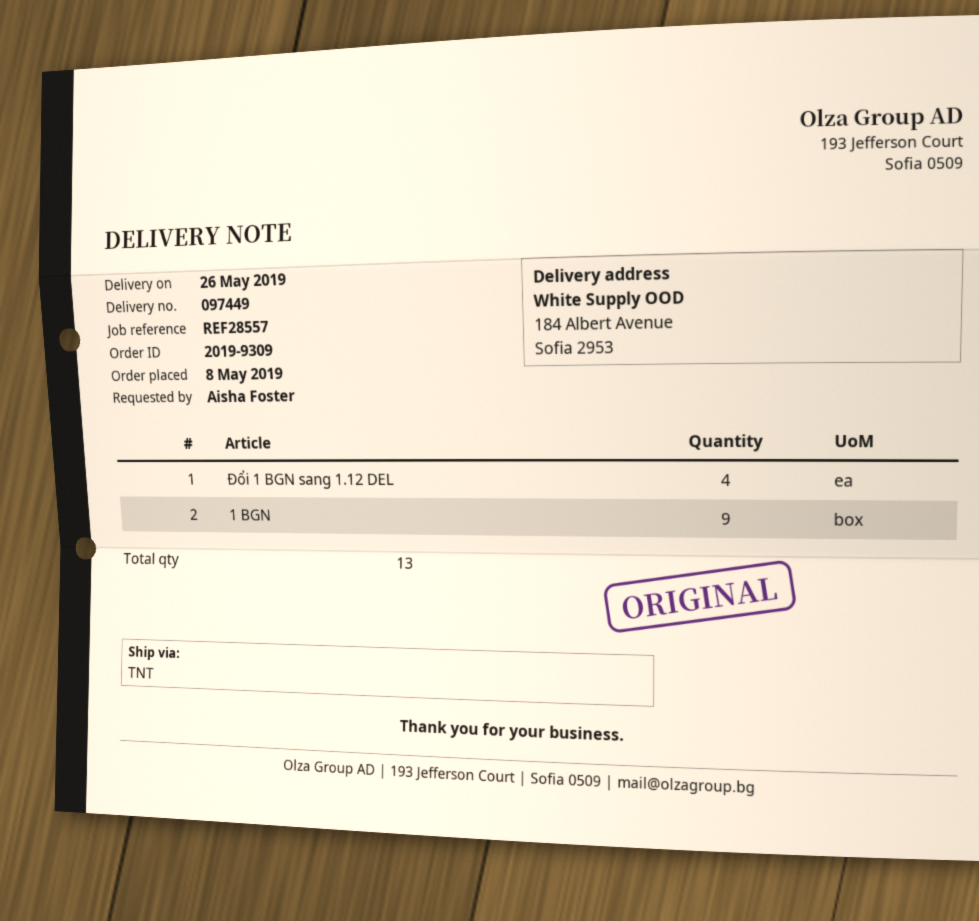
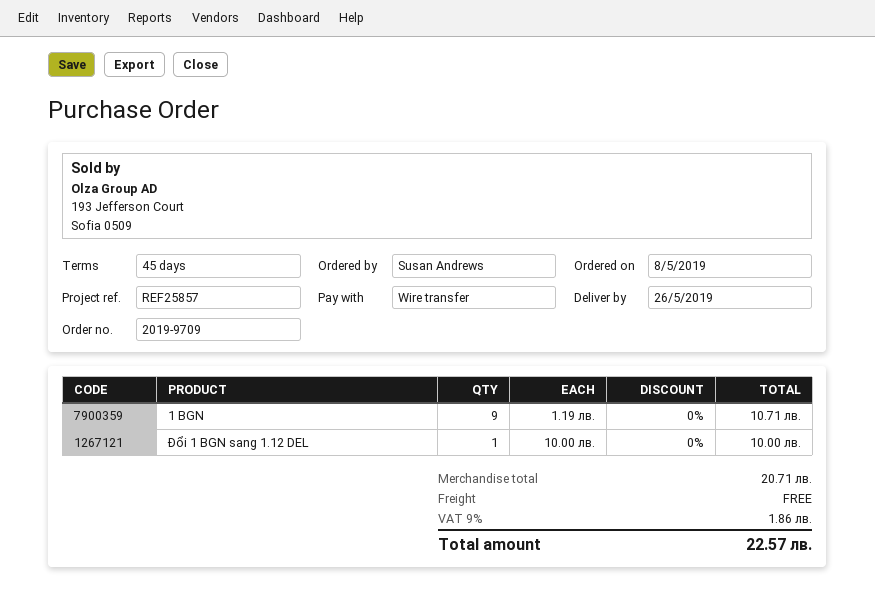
order number: 2019-9309 -> 2019-9709
reference: REF28557 -> REF25857
ordered by: Aisha Foster -> Susan Andrews
Đổi 1 BGN sang 1.12 DEL: 4 -> 1

